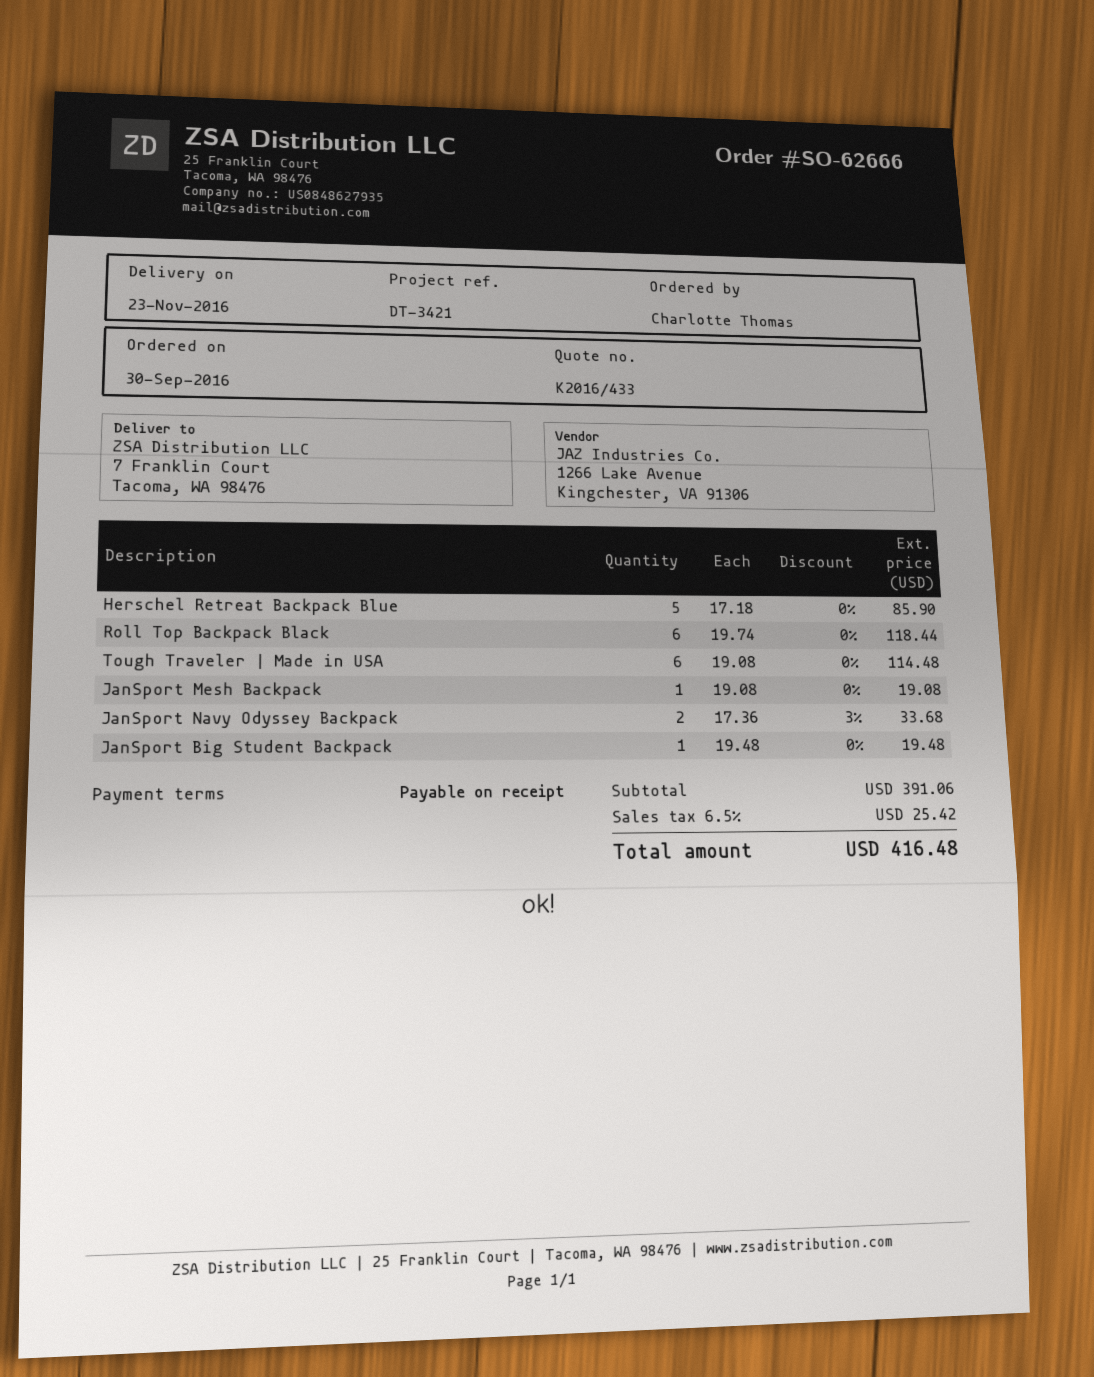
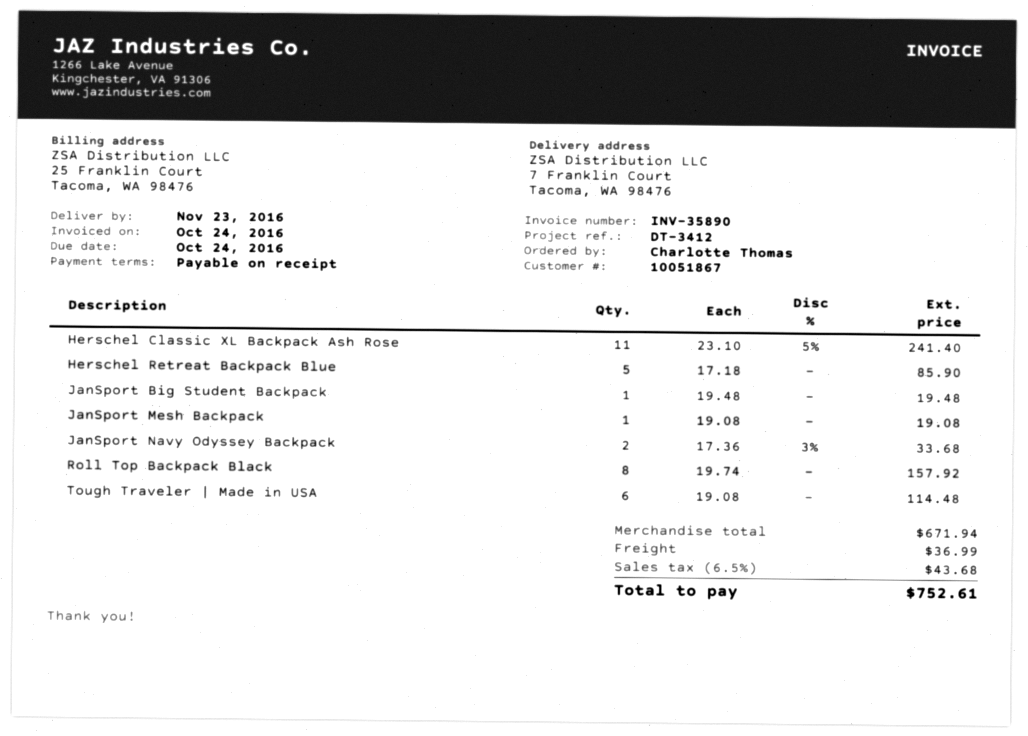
reference: DT-3421 -> DT-3412
Roll Top Backpack Black: 6 x 19.74 = 118.44 -> 8 x 19.74 = 157.92
Herschel Classic XL Backpack Ash Rose: none -> 11 x 23.10 - 5% = 241.40
subtotal: 391.06 -> 671.94
shipping: none -> 36.99
tax: 6.5% = 25.42 -> 6.5% = 43.68
total: 416.48 -> 752.61

